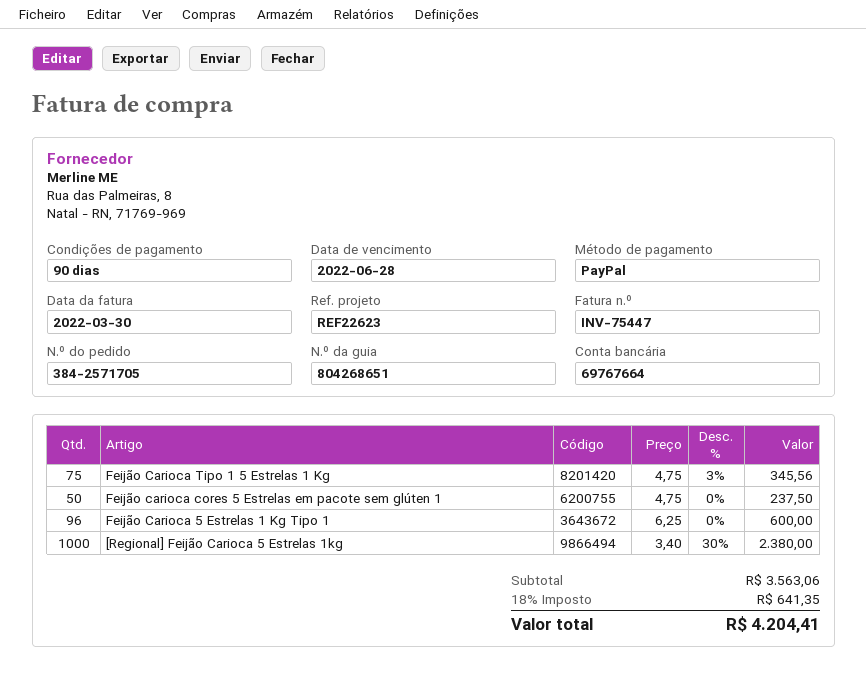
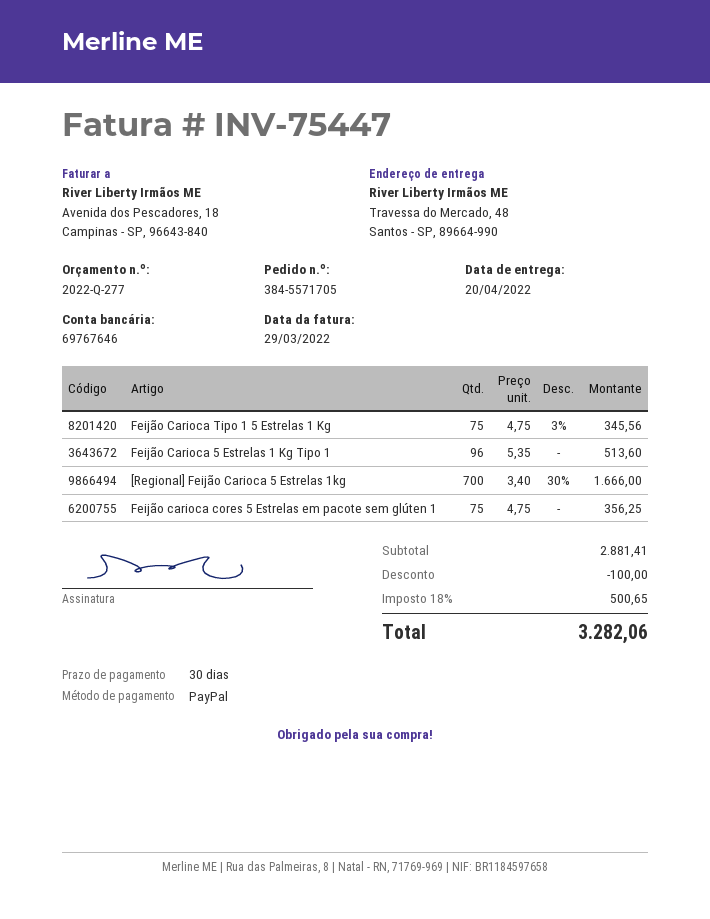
order number: 384-2571705 -> 384-5571705
invoice date: 2022-03-30 -> 2022-03-29
payment terms: 90 days -> 30 days
bank account: 69767664 -> 69767646
Feijão carioca cores 5 Estrelas em pacote sem glúten 1: 50 x 4.75 = 237.50 -> 75 x 4.75 = 356.25
Feijão Carioca 5 Estrelas 1 Kg Tipo 1: 96 x 6.25 = 600.00 -> 96 x 5.35 = 513.60
[Regional] Feijão Carioca 5 Estrelas 1kg: 1000 x 3.40 - 30% = 2380.00 -> 700 x 3.40 - 30% = 1666.00
subtotal: 3563.06 -> 2881.41
discount: none -> 100.00
tax: 18% = 641.35 -> 18% = 500.65
total: 4204.41 -> 3282.06

